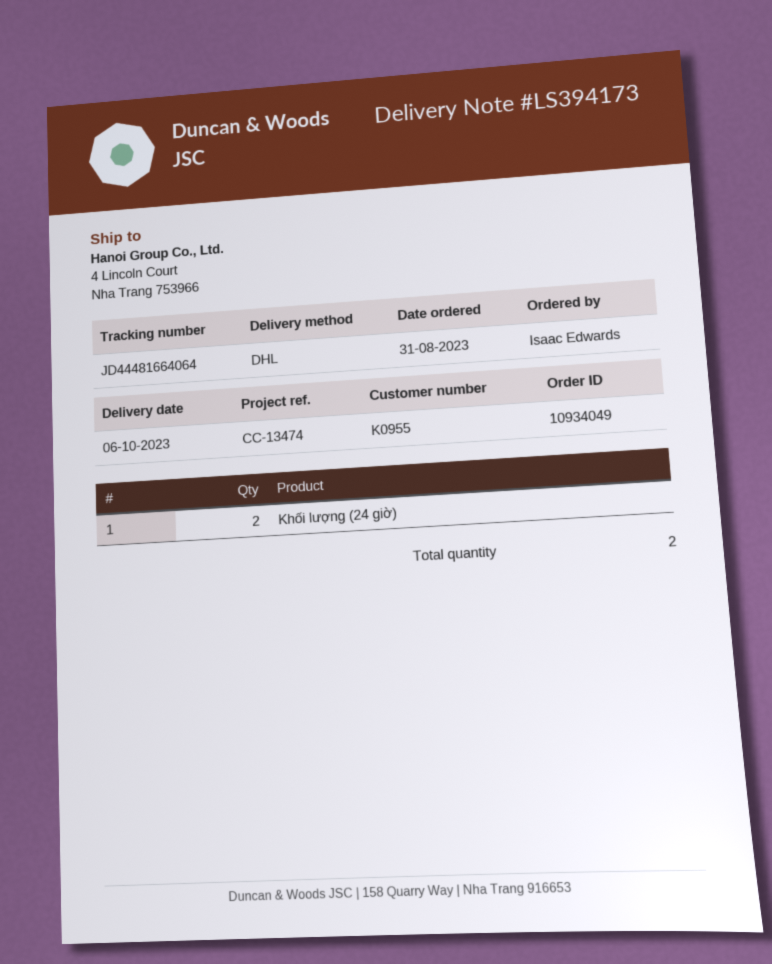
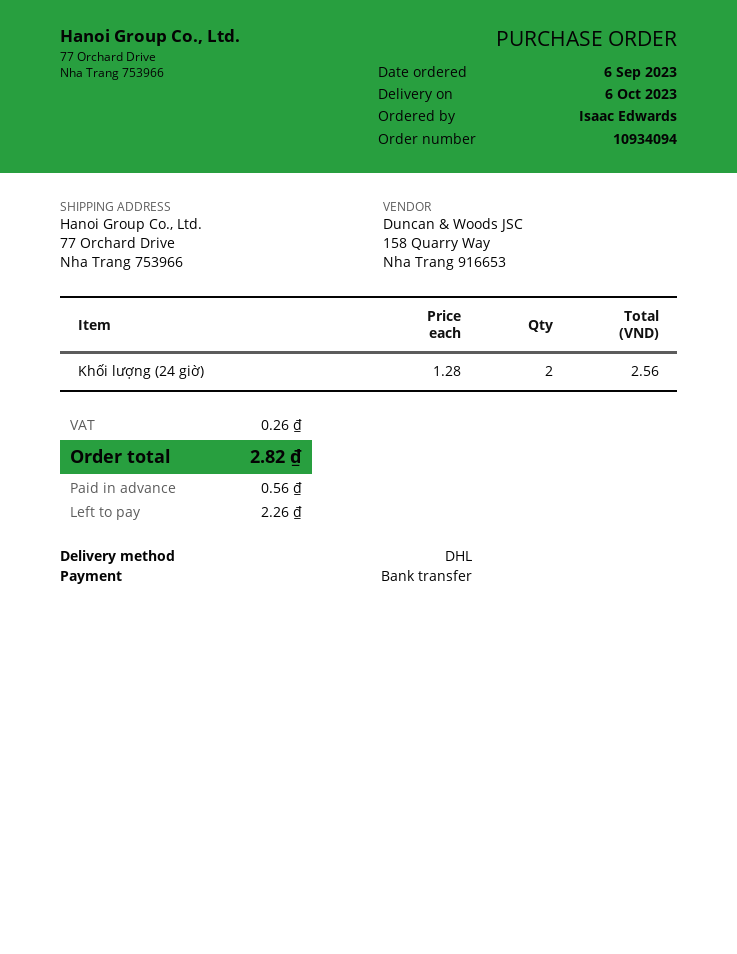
order number: 10934049 -> 10934094
order date: 2023-08-31 -> 2023-09-06
ship to: 4 Lincoln Court, Nha Trang 753966 -> 77 Orchard Drive, Nha Trang 753966

